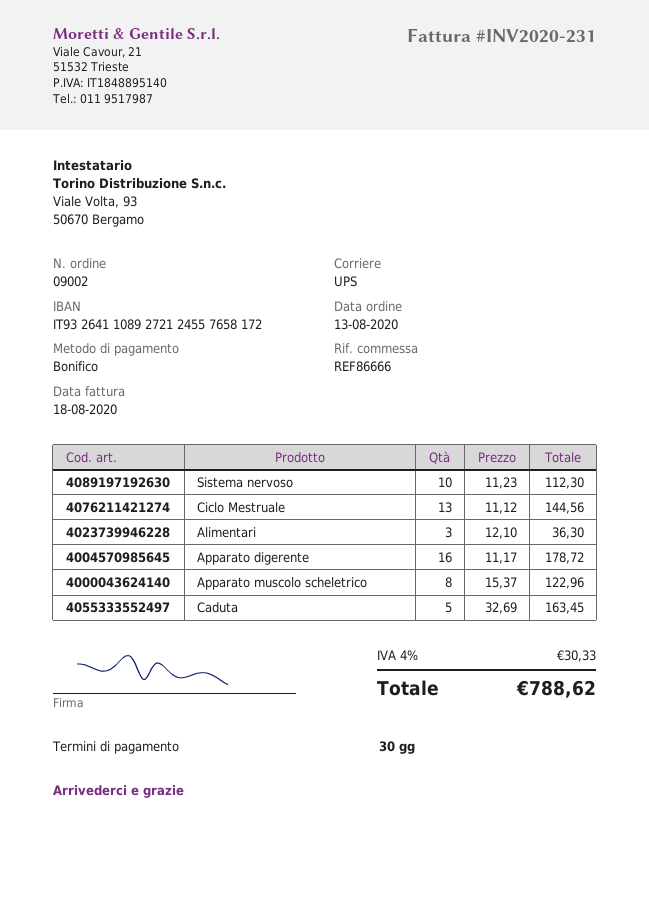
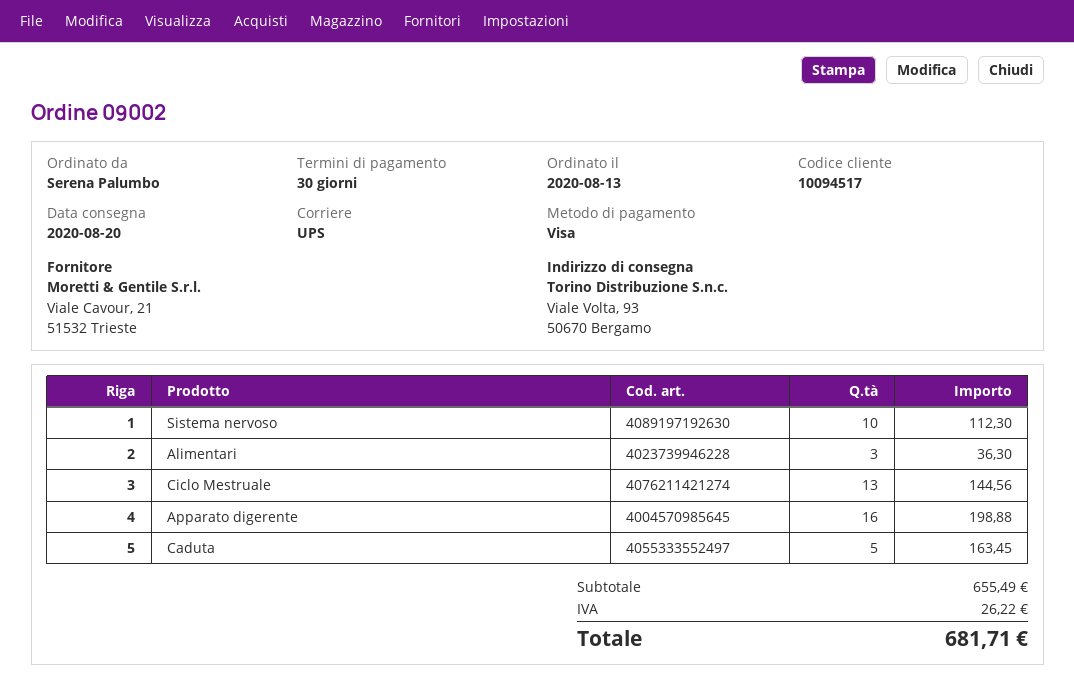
payment method: bank transfer -> Visa
Apparato digerente: 16 for 178.72 -> 16 for 198.88
Apparato muscolo scheletrico: 8 for 122.96 -> none
tax: 30.33 -> 26.22
total: 788.62 -> 681.71

